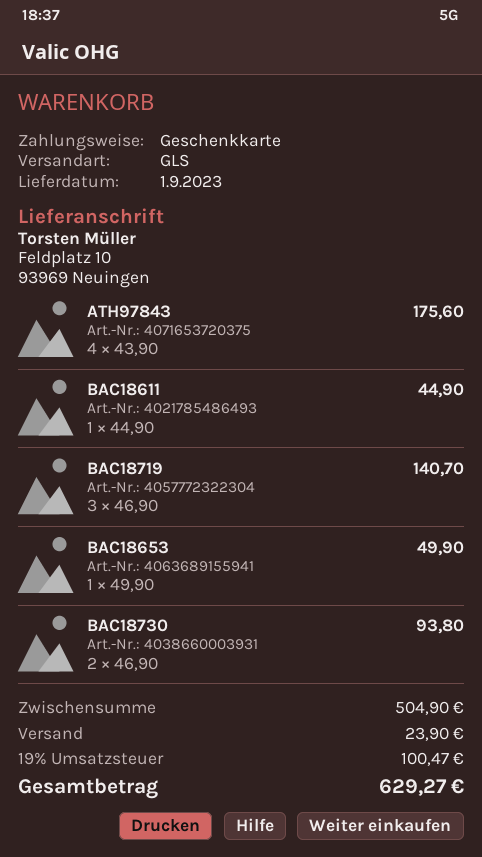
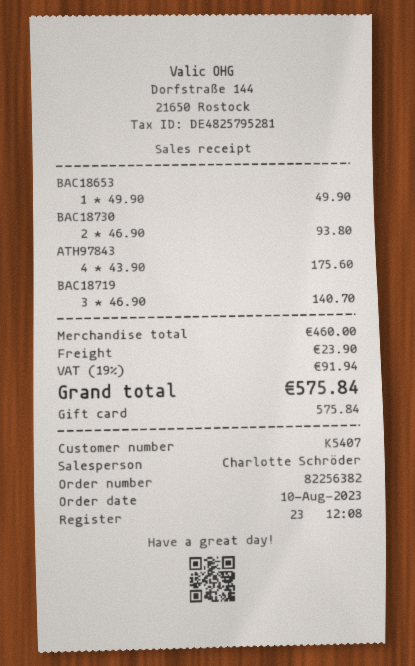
BAC18611: 1 x 44.90 = 44.90 -> none
subtotal: 504.90 -> 460.00
tax: 19% = 100.47 -> 19% = 91.94
total: 629.27 -> 575.84

